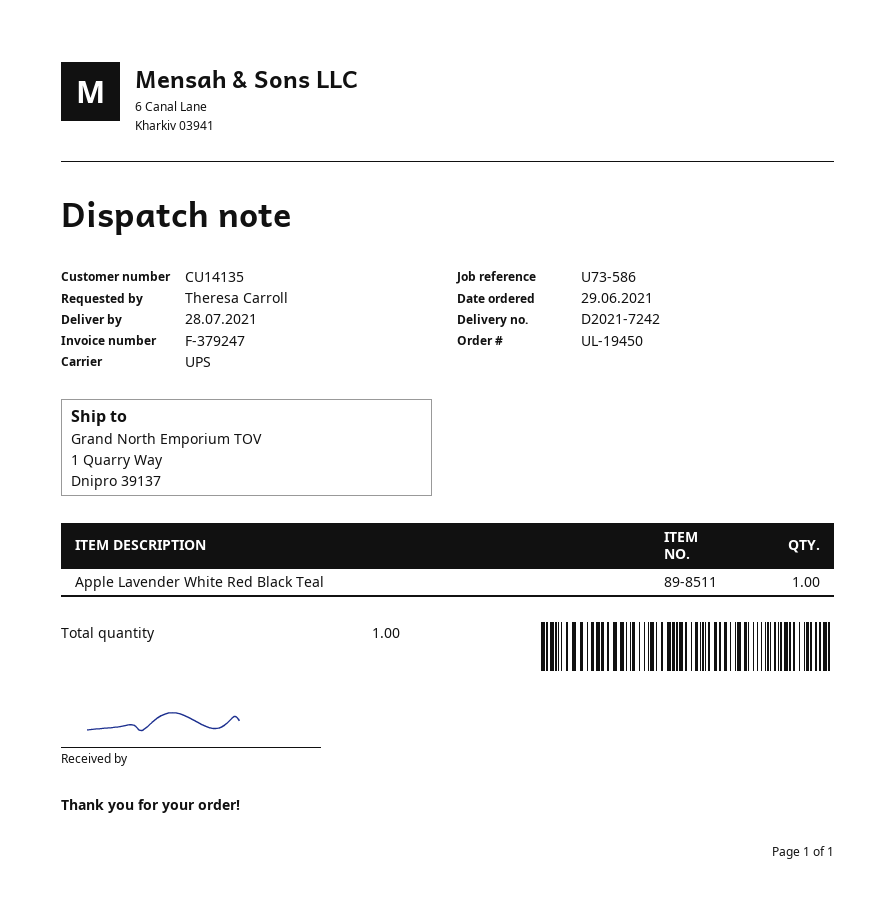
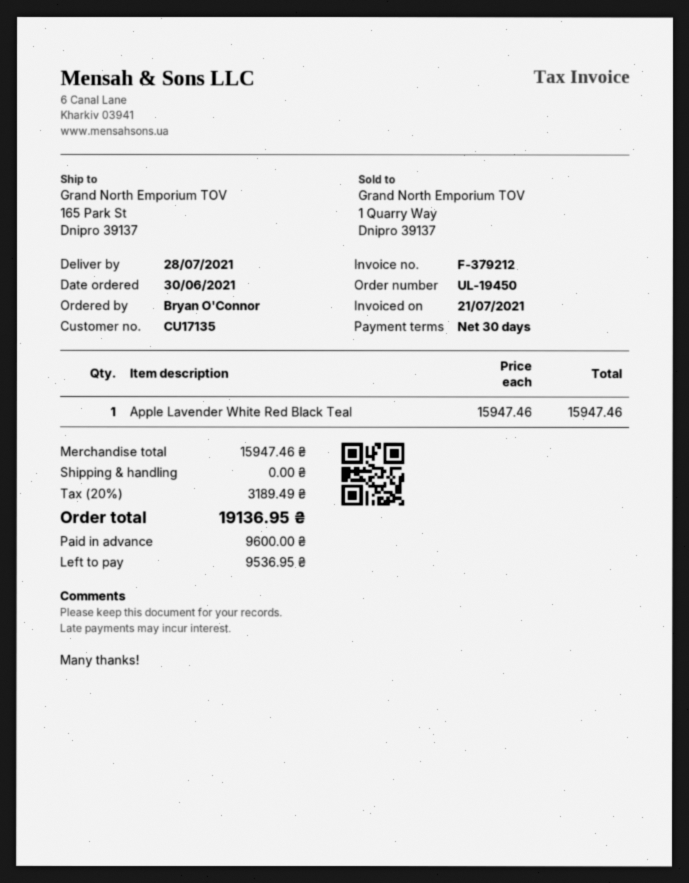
order date: 2021-06-29 -> 2021-06-30
invoice number: F-379247 -> F-379212
customer number: CU14135 -> CU17135
ordered by: Theresa Carroll -> Bryan O'Connor
ship to: 1 Quarry Way, Dnipro 39137 -> 165 Park St, Dnipro 39137

